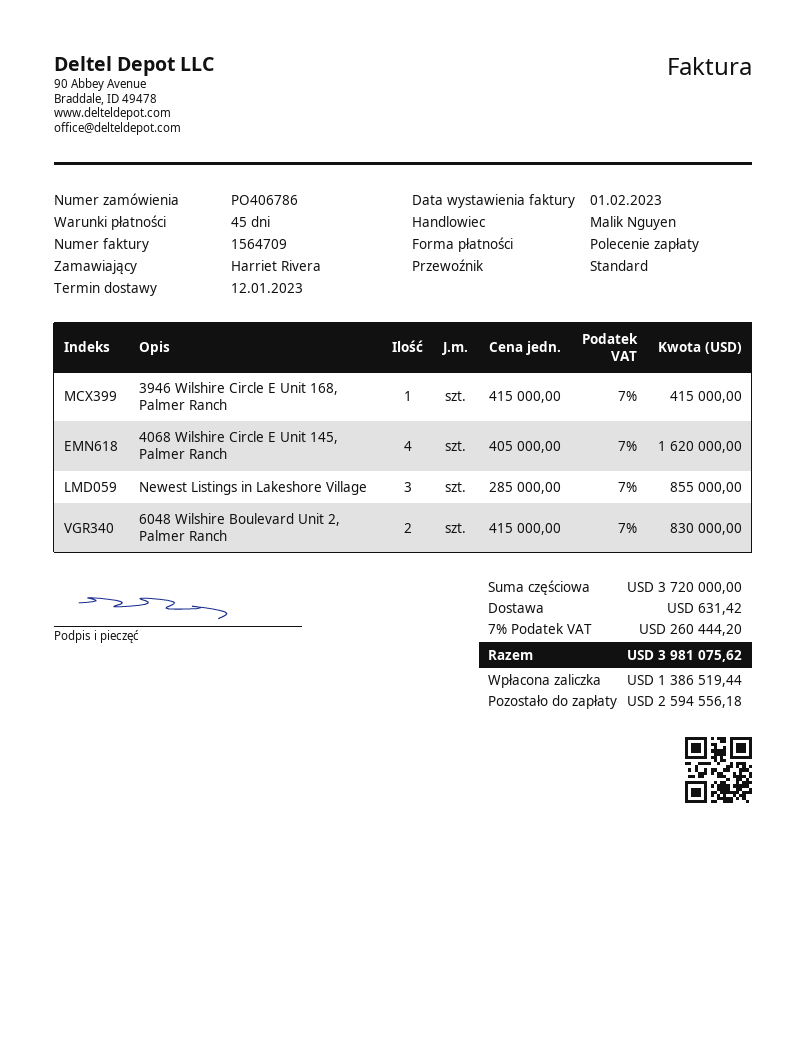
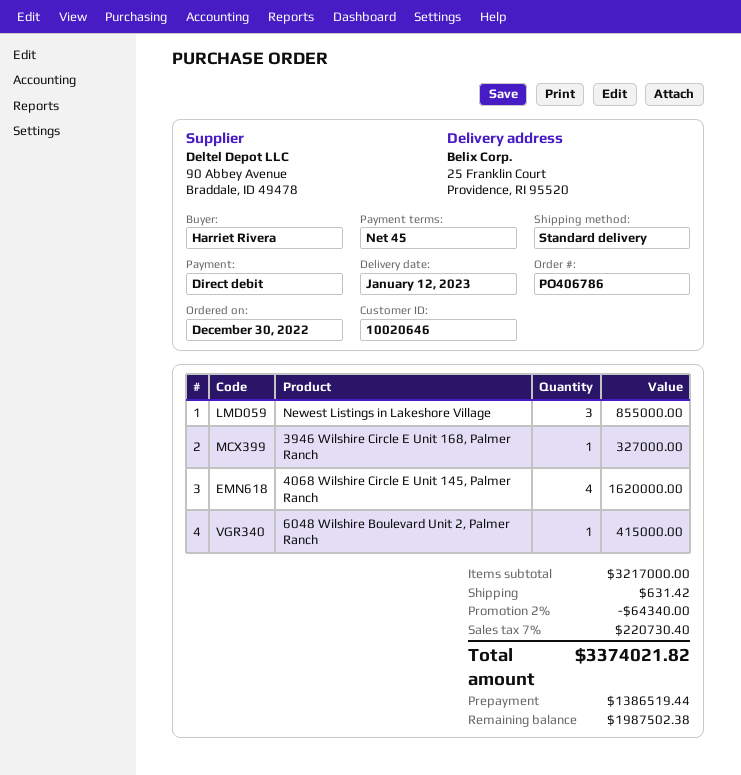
3946 Wilshire Circle E Unit 168, Palmer Ranch: 1 for 415000.00 -> 1 for 327000.00
6048 Wilshire Boulevard Unit 2, Palmer Ranch: 2 for 830000.00 -> 1 for 415000.00
subtotal: 3720000.00 -> 3217000.00
discount: none -> 2% = 64340.00
tax: 7% = 260444.20 -> 7% = 220730.40
total: 3981075.62 -> 3374021.82
balance: 2594556.18 -> 1987502.38

